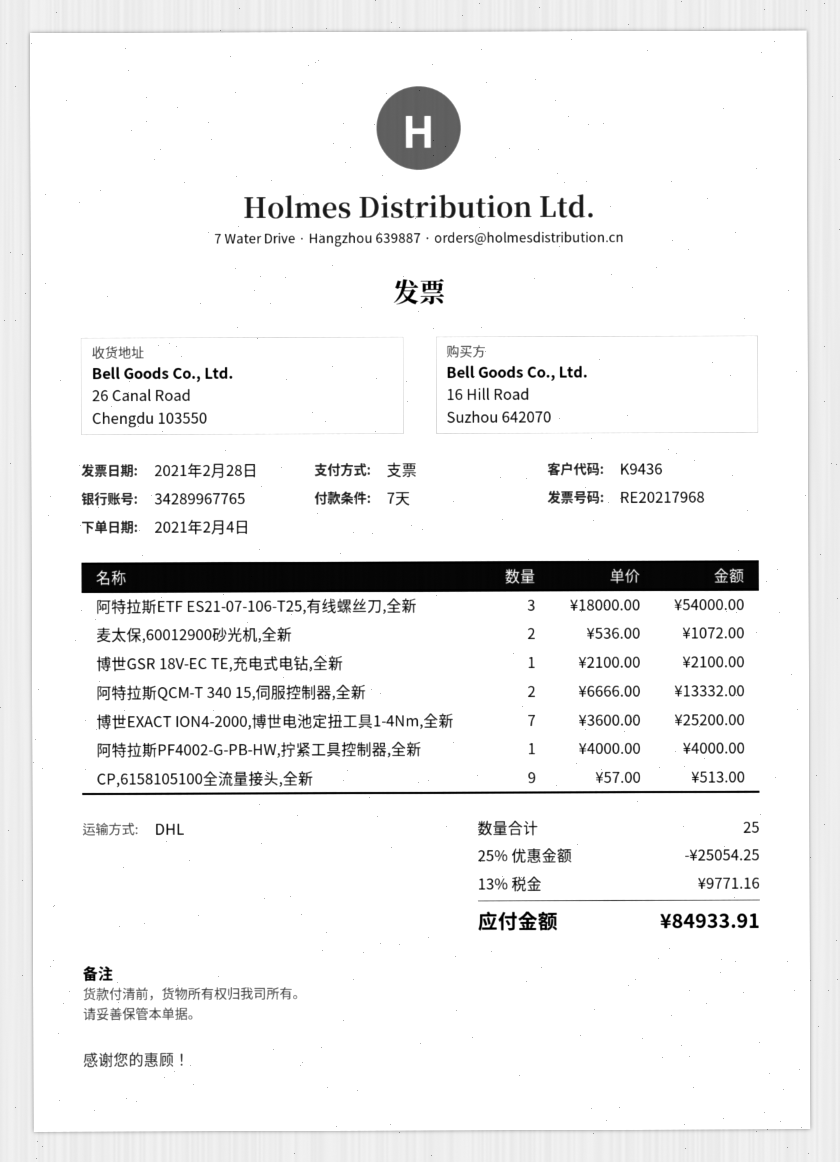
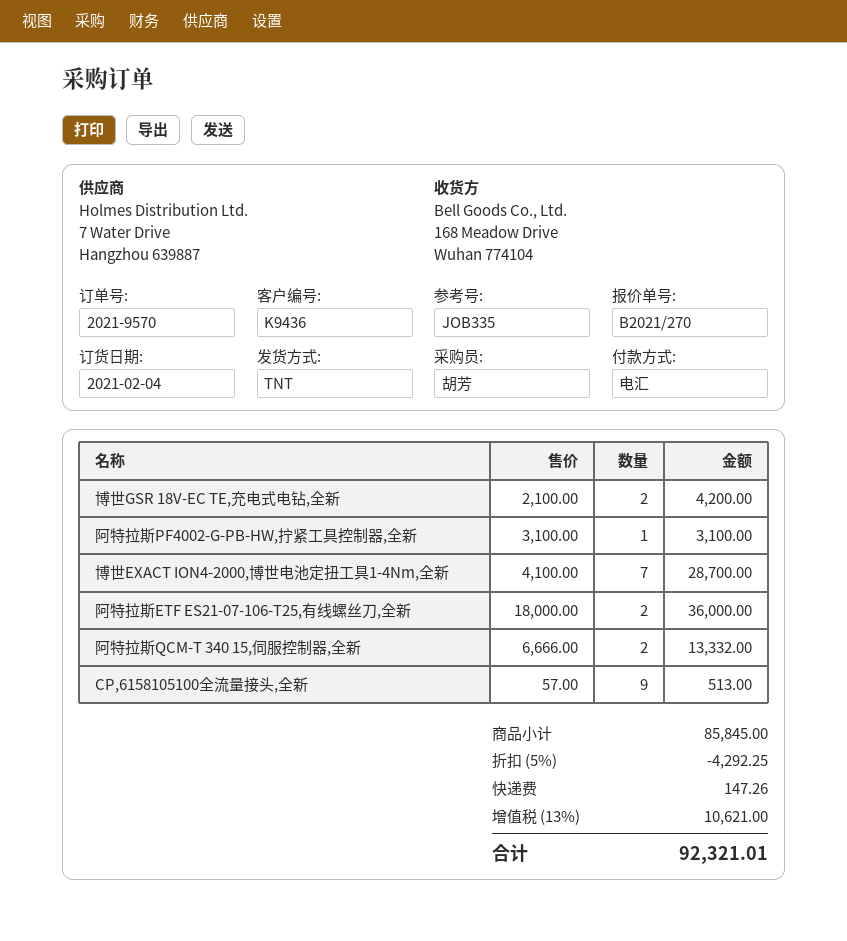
payment method: cheque -> bank transfer
shipping method: DHL -> TNT
ship to: 26 Canal Road, Chengdu 103550 -> 168 Meadow Drive, Wuhan 774104
阿特拉斯ETF ES21-07-106-T25,有线螺丝刀,全新: 3 x 18000.00 = 54000.00 -> 2 x 18000.00 = 36000.00
麦太保,60012900砂光机,全新: 2 x 536.00 = 1072.00 -> none
博世GSR 18V-EC TE,充电式电钻,全新: 1 x 2100.00 = 2100.00 -> 2 x 2100.00 = 4200.00
博世EXACT ION4-2000,博世电池定扭工具1-4Nm,全新: 7 x 3600.00 = 25200.00 -> 7 x 4100.00 = 28700.00
阿特拉斯PF4002-G-PB-HW,拧紧工具控制器,全新: 1 x 4000.00 = 4000.00 -> 1 x 3100.00 = 3100.00
discount: 25% = 25054.25 -> 5% = 4292.25
shipping: none -> 147.26
tax: 13% = 9771.16 -> 13% = 10621.00
total: 84933.91 -> 92321.01

